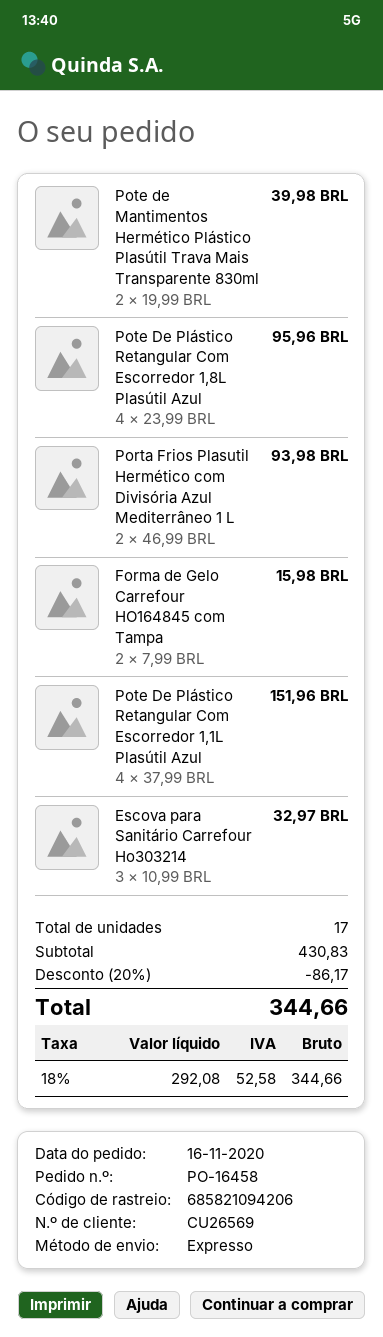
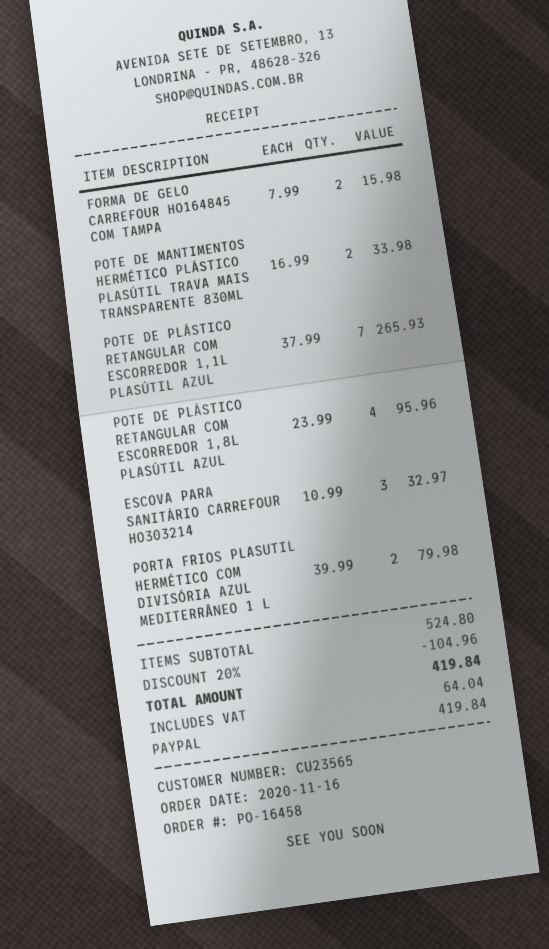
customer number: CU26569 -> CU23565
Pote de Mantimentos Hermético Plástico Plasútil Trava Mais Transparente 830ml: 2 x 19.99 = 39.98 -> 2 x 16.99 = 33.98
Porta Frios Plasutil Hermético com Divisória Azul Mediterrâneo 1 L: 2 x 46.99 = 93.98 -> 2 x 39.99 = 79.98
Pote De Plástico Retangular Com Escorredor 1,1L Plasútil Azul: 4 x 37.99 = 151.96 -> 7 x 37.99 = 265.93
subtotal: 430.83 -> 524.80
discount: 20% = 86.17 -> 20% = 104.96
tax: 52.58 -> 64.04
total: 344.66 -> 419.84

